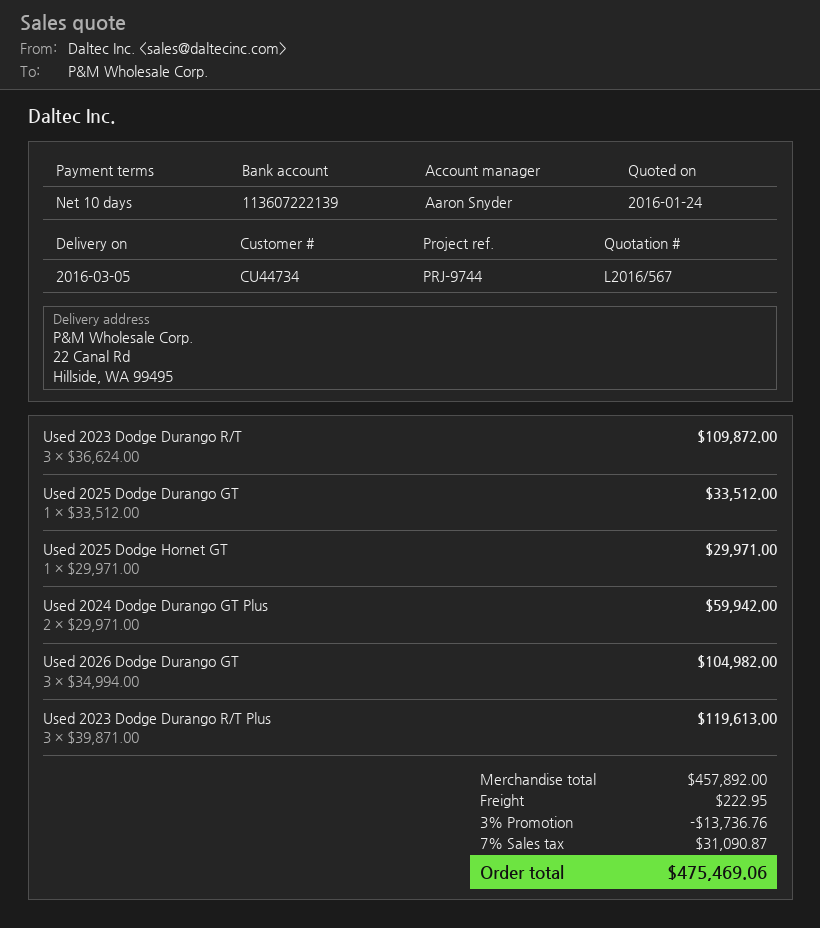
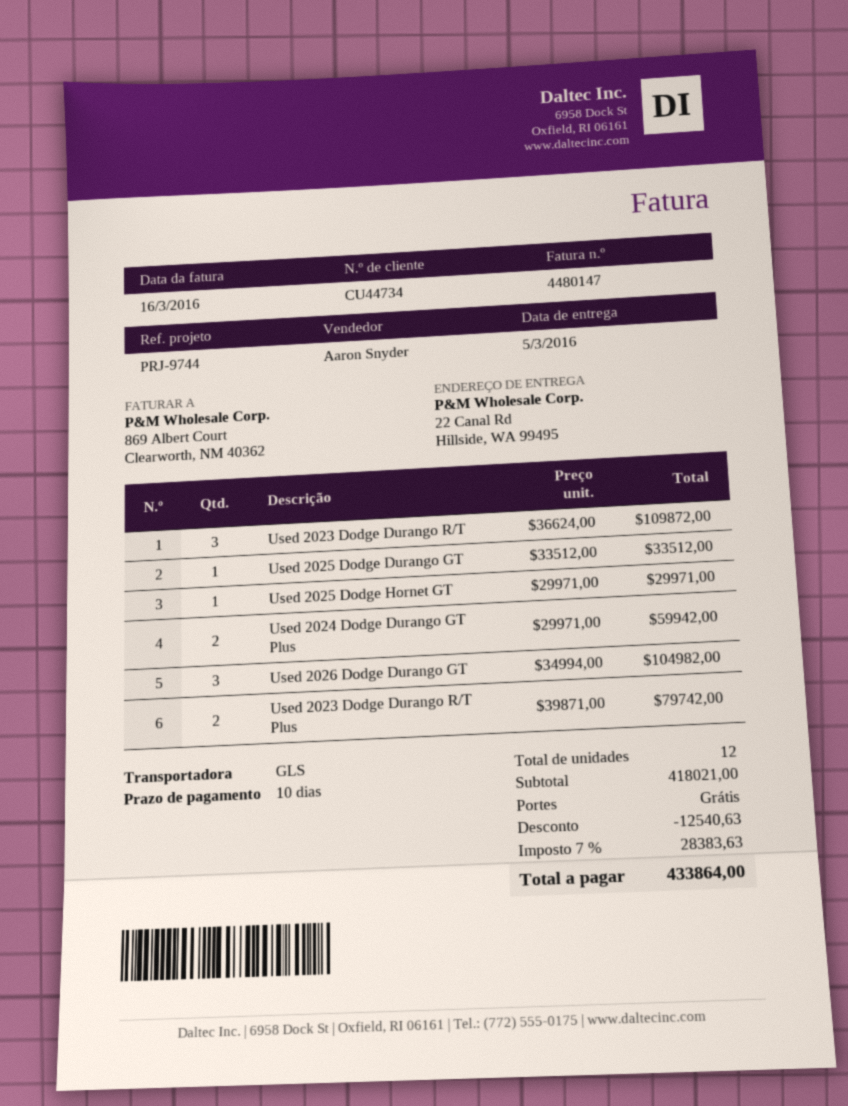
Used 2023 Dodge Durango R/T Plus: 3 x 39871.00 = 119613.00 -> 2 x 39871.00 = 79742.00
subtotal: 457892.00 -> 418021.00
discount: 13736.76 -> 12540.63
shipping: 222.95 -> 0.00
tax: 7% = 31090.87 -> 7% = 28383.63
total: 475469.06 -> 433864.00

